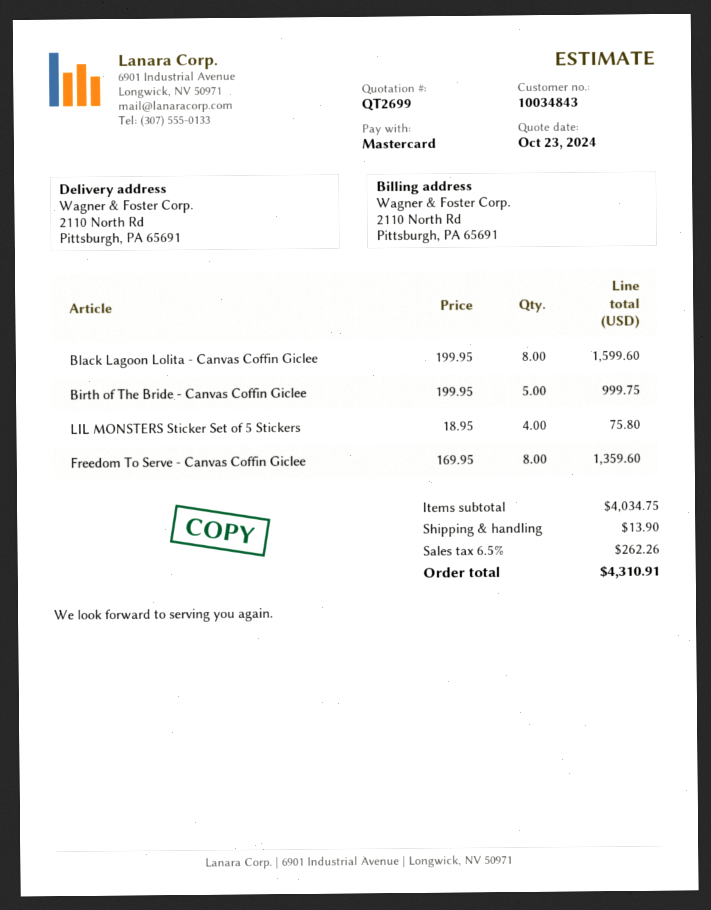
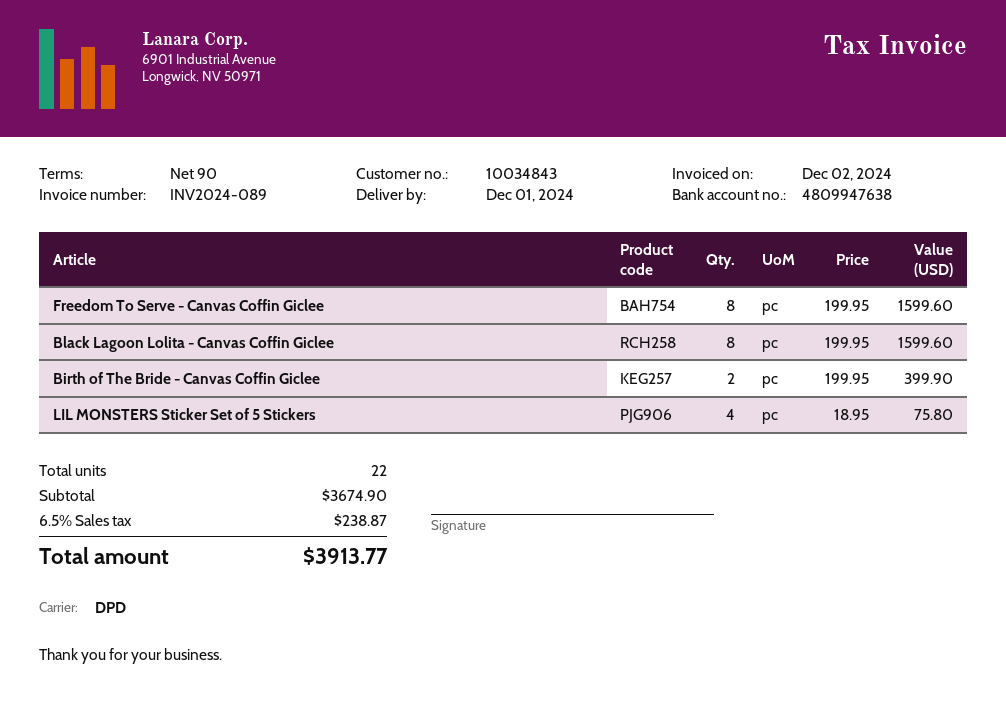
Birth of The Bride - Canvas Coffin Giclee: 5 x 199.95 = 999.75 -> 2 x 199.95 = 399.90
Freedom To Serve - Canvas Coffin Giclee: 8 x 169.95 = 1359.60 -> 8 x 199.95 = 1599.60
subtotal: 4034.75 -> 3674.90
shipping: 13.90 -> none
tax: 6.5% = 262.26 -> 6.5% = 238.87
total: 4310.91 -> 3913.77

